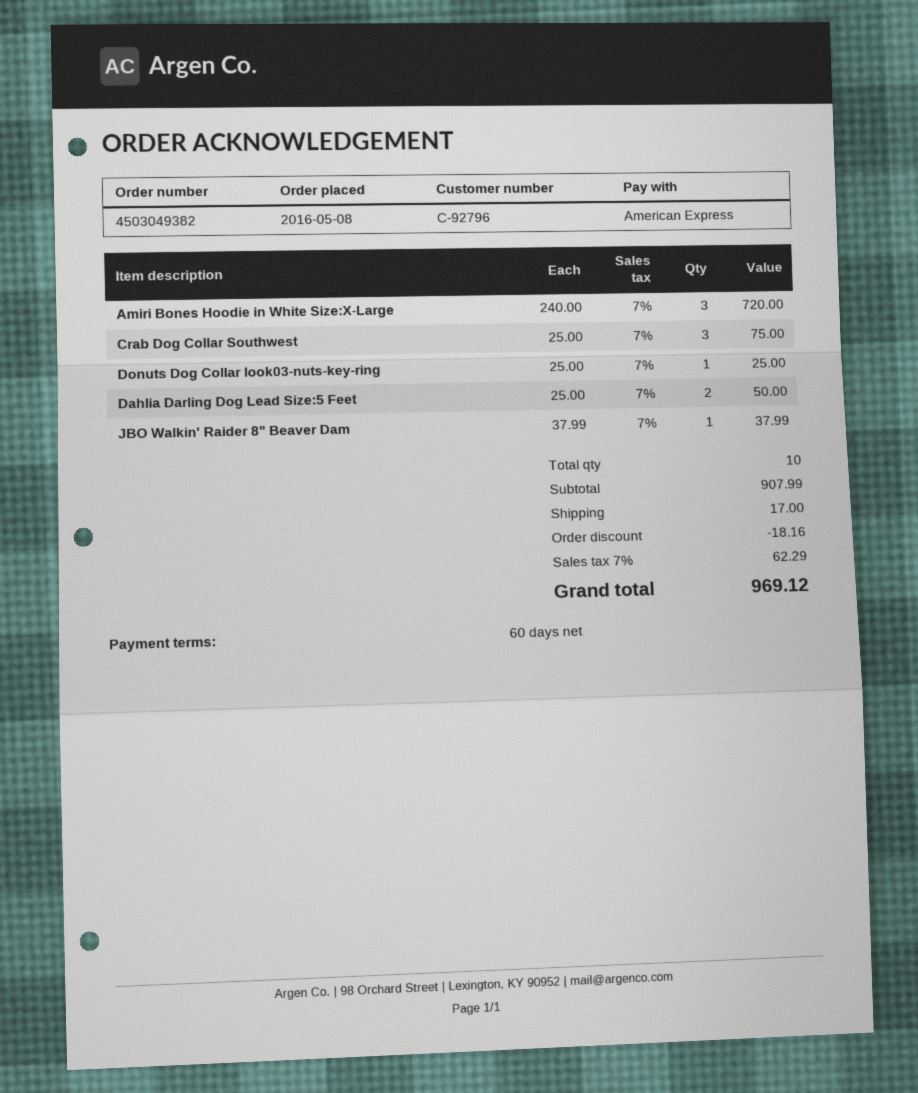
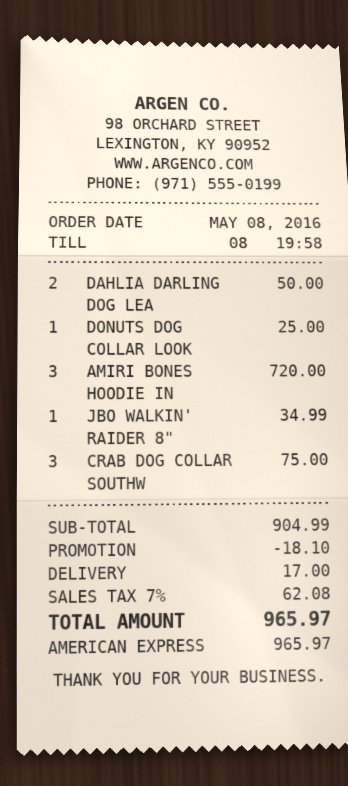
JBO Walkin' Raider 8" Beaver Dam: 1 for 37.99 -> 1 for 34.99
subtotal: 907.99 -> 904.99
discount: 18.16 -> 18.10
tax: 7% = 62.29 -> 7% = 62.08
total: 969.12 -> 965.97

